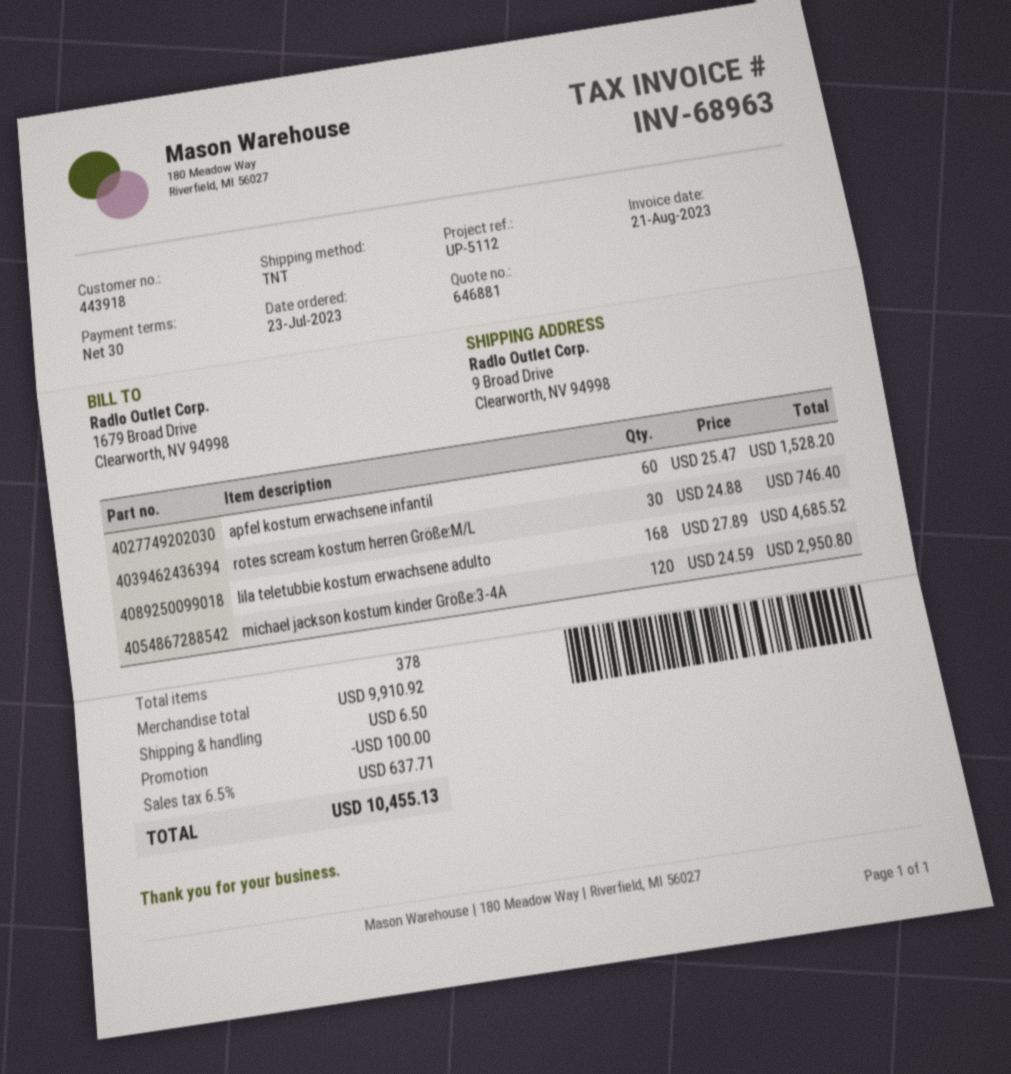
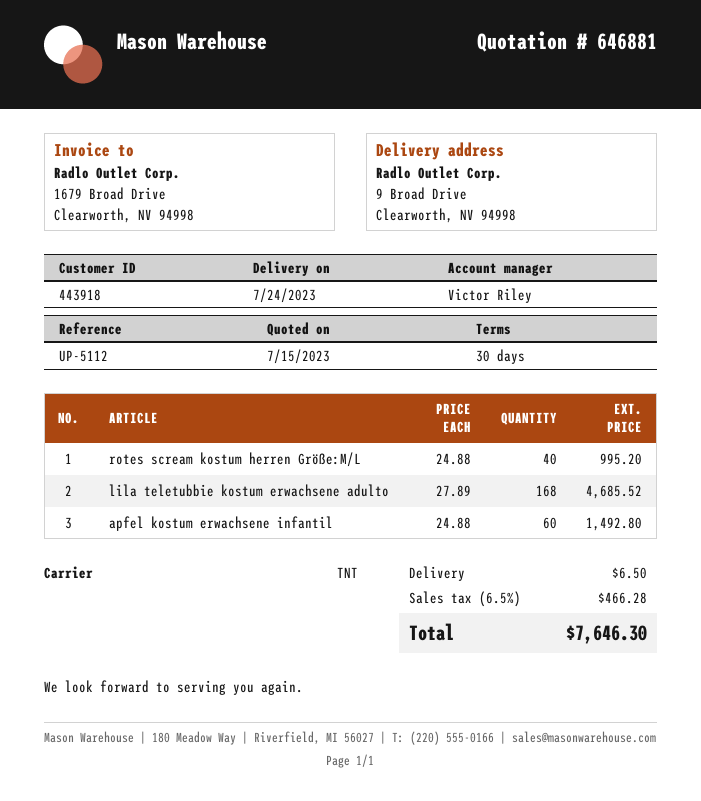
apfel kostum erwachsene infantil: 60 x 25.47 = 1528.20 -> 60 x 24.88 = 1492.80
rotes scream kostum herren Größe:M/L: 30 x 24.88 = 746.40 -> 40 x 24.88 = 995.20
michael jackson kostum kinder Größe:3-4A: 120 x 24.59 = 2950.80 -> none
discount: 100.00 -> none
tax: 6.5% = 637.71 -> 6.5% = 466.28
total: 10455.13 -> 7646.30

